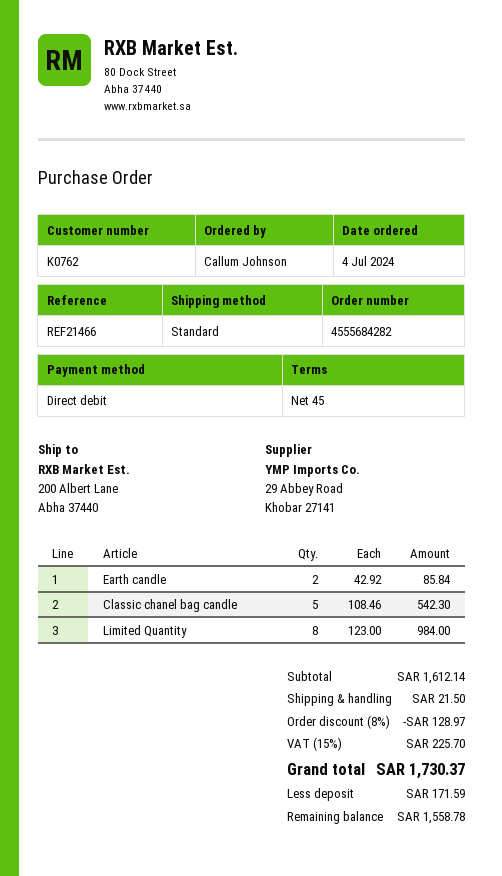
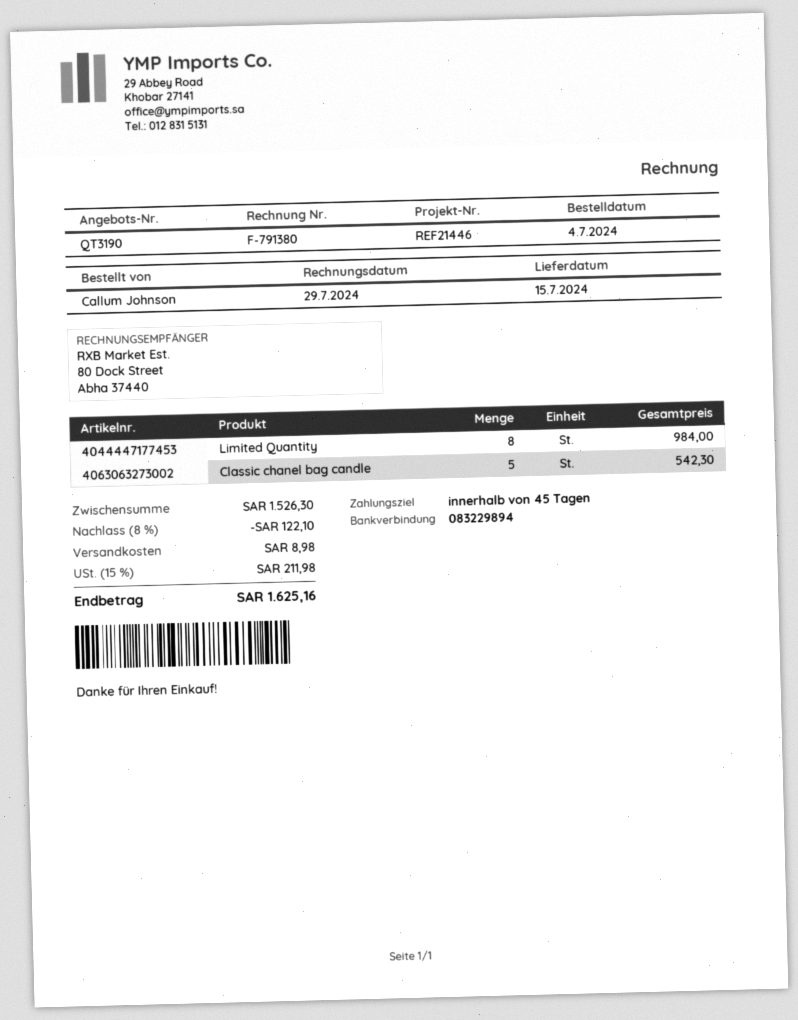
reference: REF21466 -> REF21446
Earth candle: 2 for 85.84 -> none
subtotal: 1612.14 -> 1526.30
discount: 8% = 128.97 -> 8% = 122.10
shipping: 21.50 -> 8.98
tax: 15% = 225.70 -> 15% = 211.98
total: 1730.37 -> 1625.16

